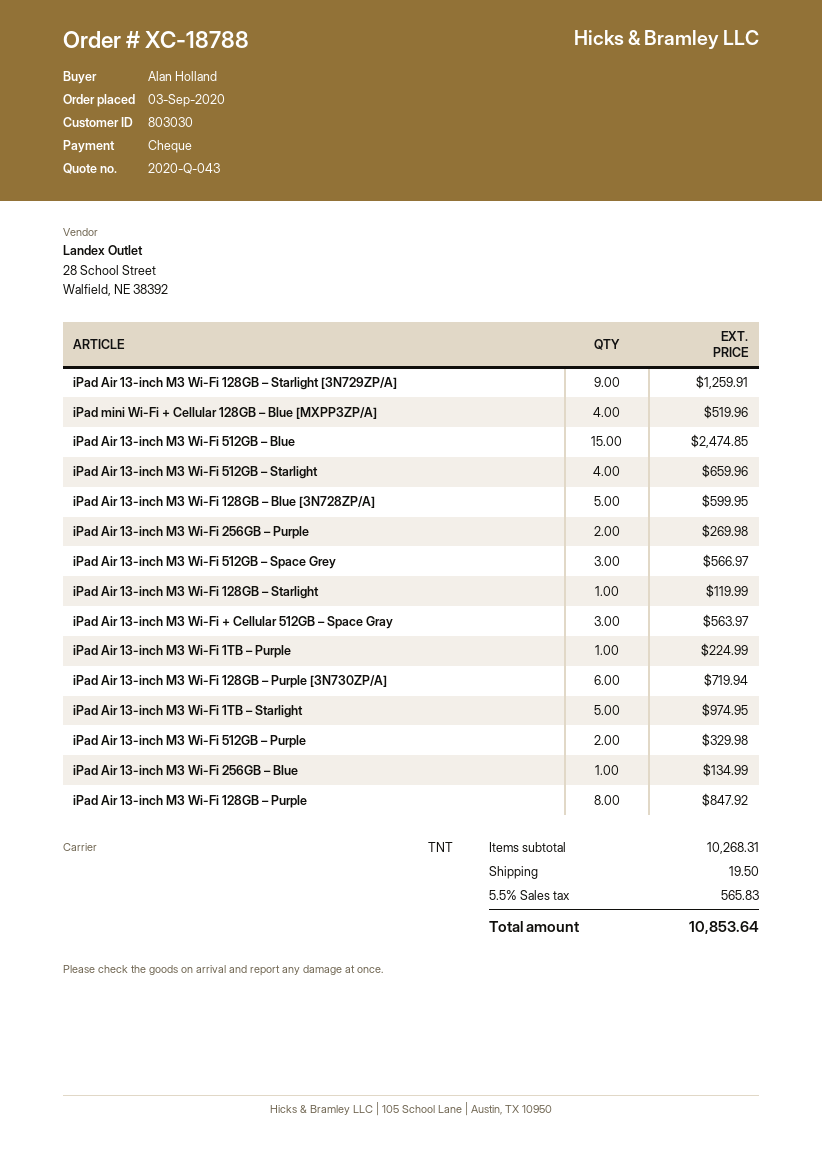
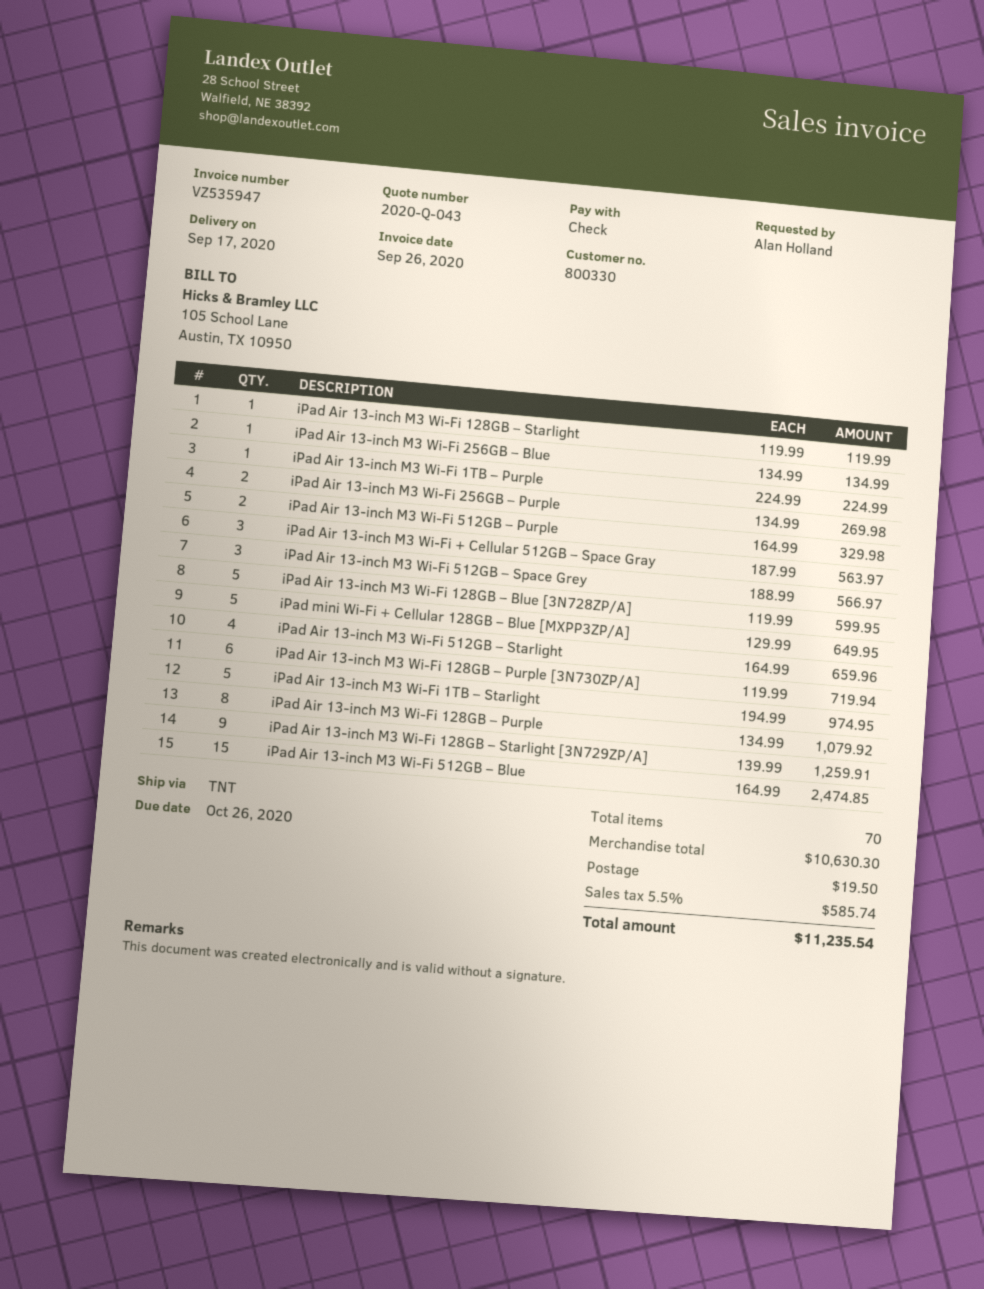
customer number: 803030 -> 800330
iPad mini Wi-Fi + Cellular 128GB – Blue [MXPP3ZP/A]: 4 for 519.96 -> 5 for 649.95
iPad Air 13-inch M3 Wi-Fi 128GB – Purple: 8 for 847.92 -> 8 for 1079.92
subtotal: 10268.31 -> 10630.30
tax: 5.5% = 565.83 -> 5.5% = 585.74
total: 10853.64 -> 11235.54

